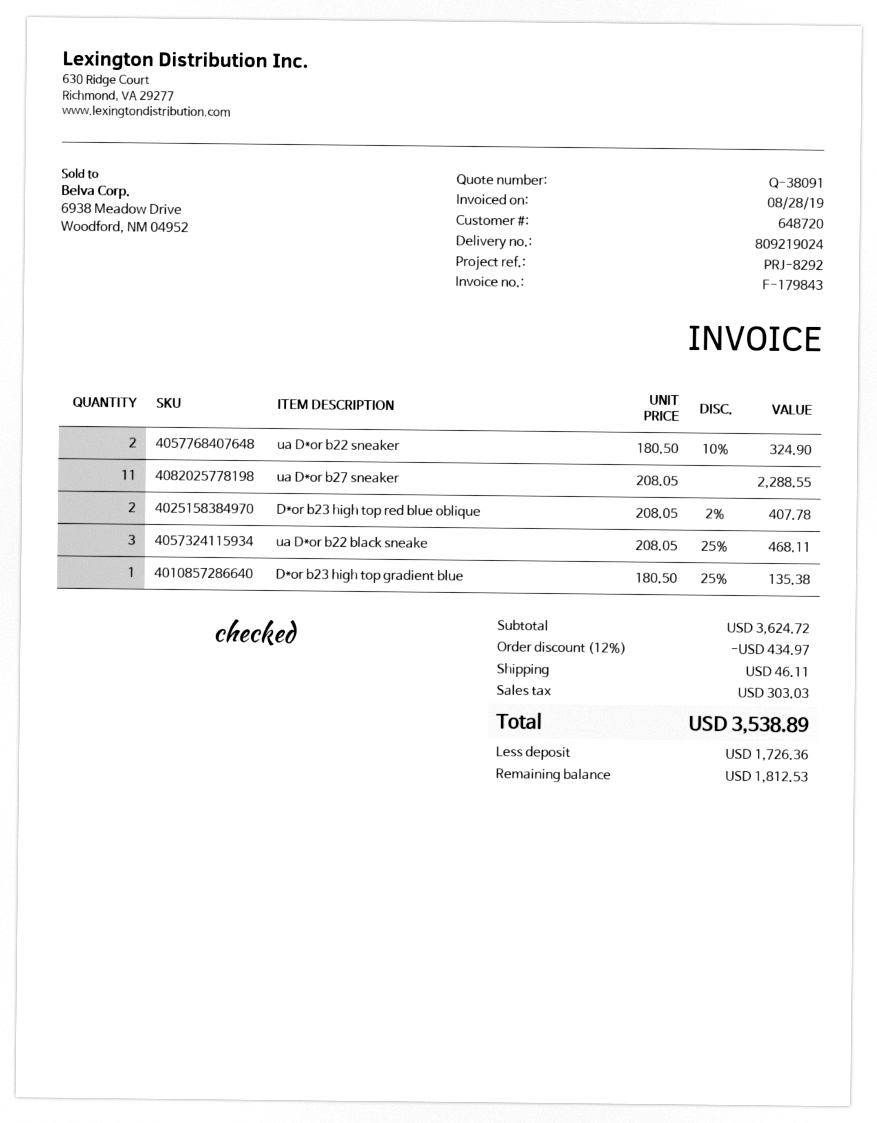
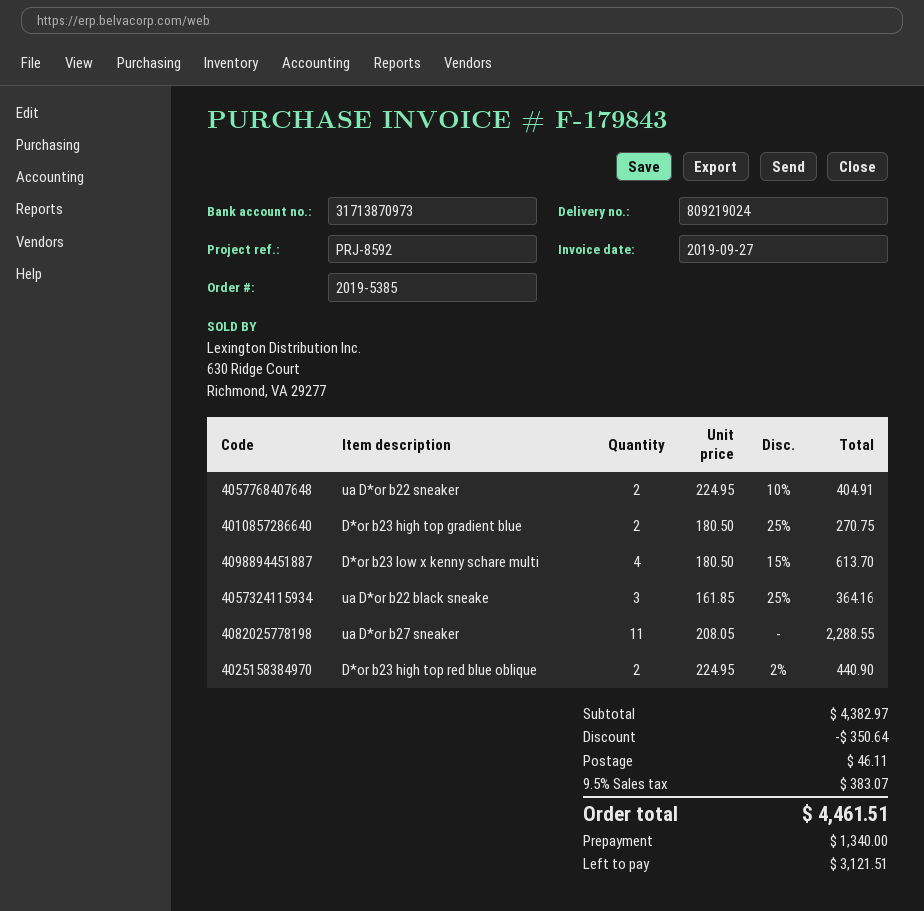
invoice date: 2019-08-28 -> 2019-09-27
reference: PRJ-8292 -> PRJ-8592
ua D*or b22 sneaker: 2 x 180.50 - 10% = 324.90 -> 2 x 224.95 - 10% = 404.91
D*or b23 high top red blue oblique: 2 x 208.05 - 2% = 407.78 -> 2 x 224.95 - 2% = 440.90
ua D*or b22 black sneake: 3 x 208.05 - 25% = 468.11 -> 3 x 161.85 - 25% = 364.16
D*or b23 high top gradient blue: 1 x 180.50 - 25% = 135.38 -> 2 x 180.50 - 25% = 270.75
D*or b23 low x kenny schare multi: none -> 4 x 180.50 - 15% = 613.70
subtotal: 3624.72 -> 4382.97
discount: 434.97 -> 350.64
tax: 303.03 -> 383.07
total: 3538.89 -> 4461.51
deposit: 1726.36 -> 1340.00
balance: 1812.53 -> 3121.51

